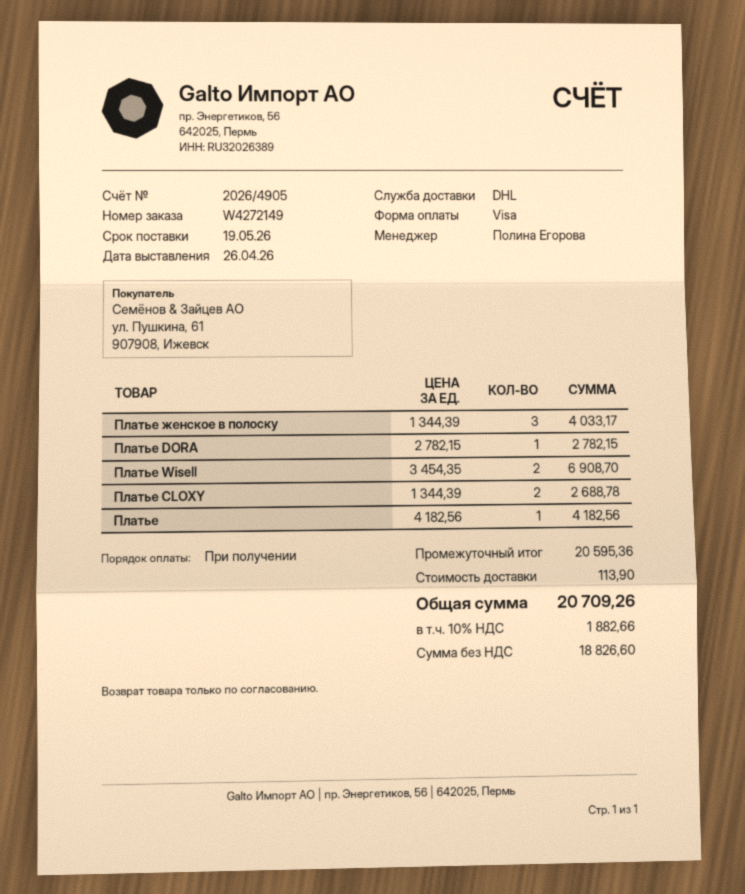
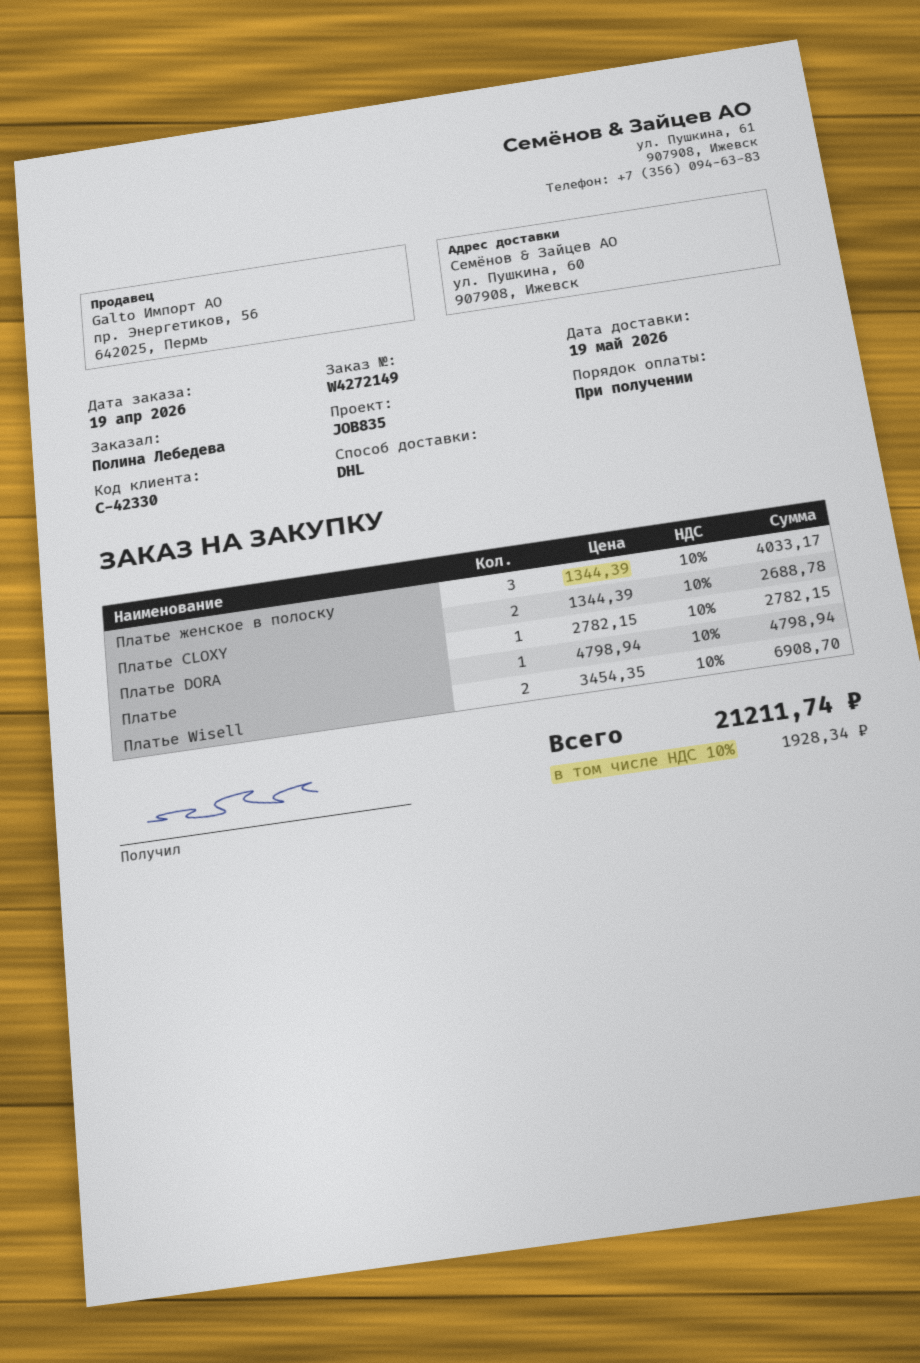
Платье: 1 x 4182.56 = 4182.56 -> 1 x 4798.94 = 4798.94
shipping: 113.90 -> none
tax: 10% = 1882.66 -> 10% = 1928.34
total: 20709.26 -> 21211.74

